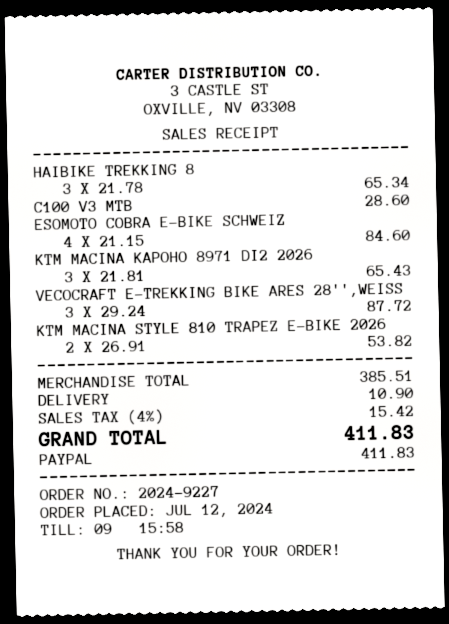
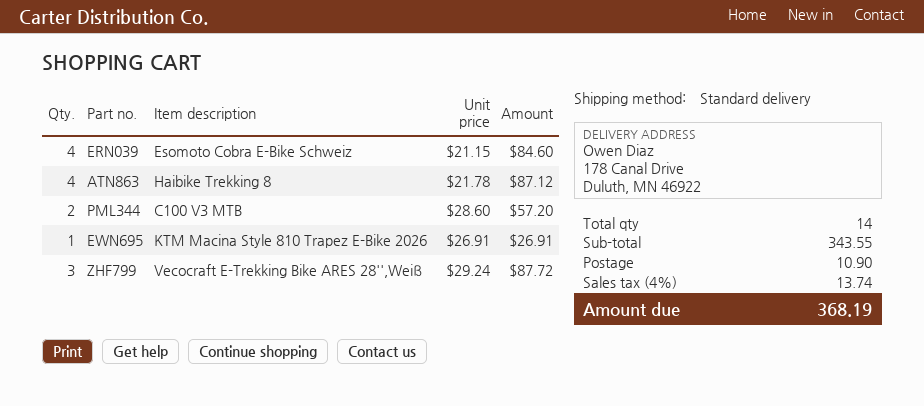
HAIBIKE TREKKING 8: 3 x 21.78 = 65.34 -> 4 x 21.78 = 87.12
C100 V3 MTB: 1 x 28.60 = 28.60 -> 2 x 28.60 = 57.20
KTM MACINA KAPOHO 8971 DI2 2026: 3 x 21.81 = 65.43 -> none
KTM MACINA STYLE 810 TRAPEZ E-BIKE 2026: 2 x 26.91 = 53.82 -> 1 x 26.91 = 26.91
subtotal: 385.51 -> 343.55
tax: 4% = 15.42 -> 4% = 13.74
total: 411.83 -> 368.19

